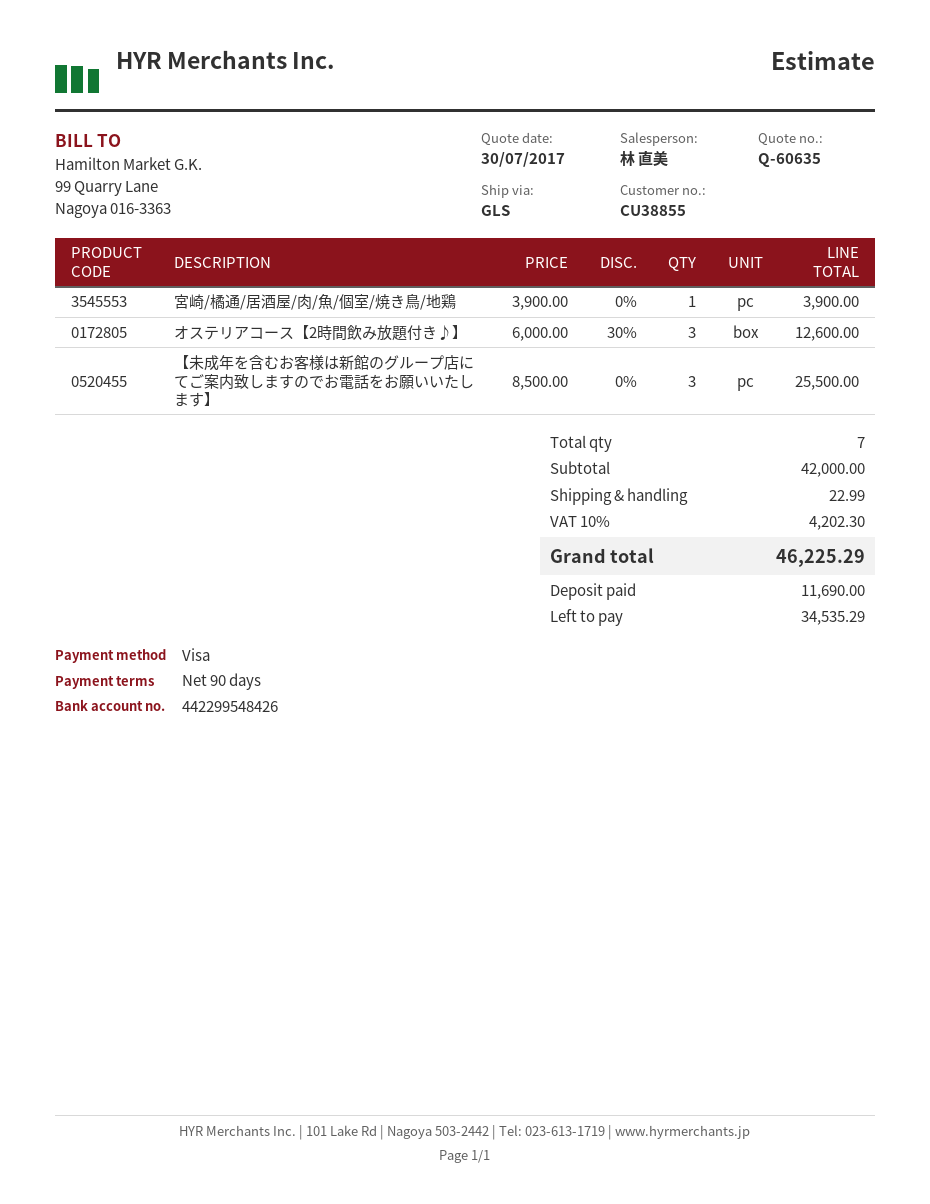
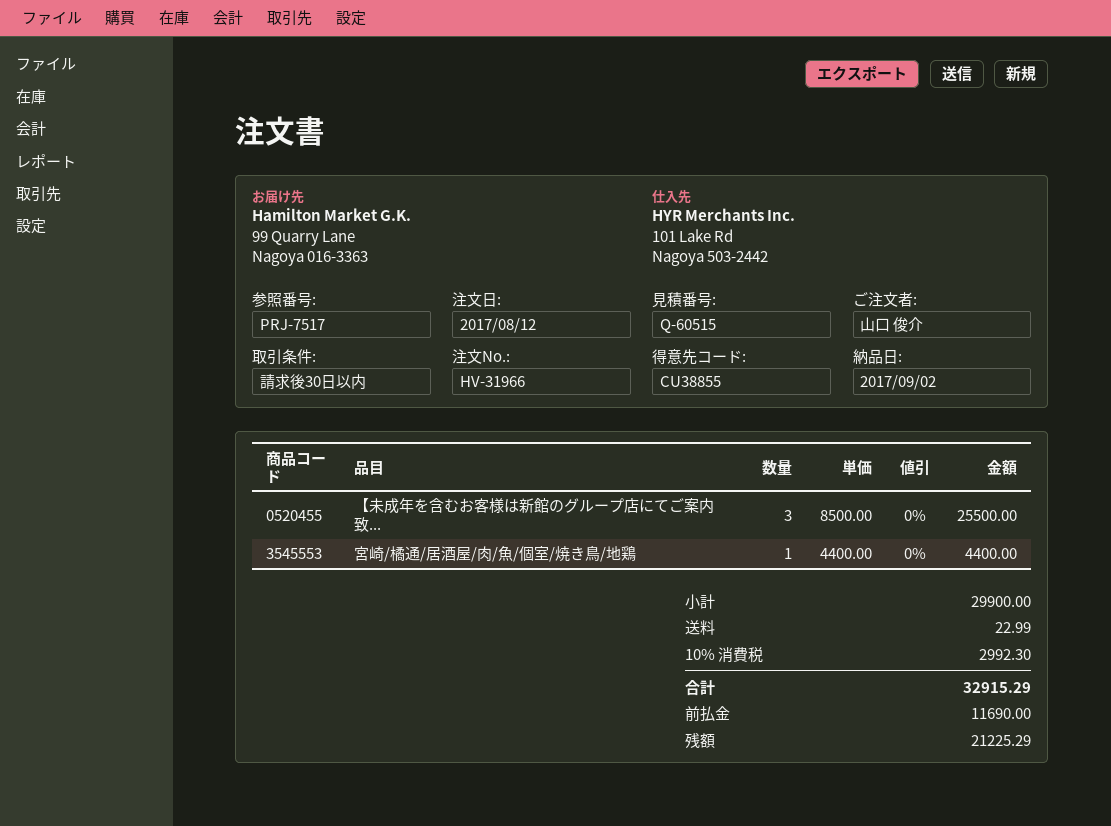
quote number: Q-60635 -> Q-60515
payment terms: 90 days -> 30 days
宮崎/橘通/居酒屋/肉/魚/個室/焼き鳥/地鶏: 1 x 3900.00 = 3900.00 -> 1 x 4400.00 = 4400.00
オステリアコース【2時間飲み放題付き♪】: 3 x 6000.00 - 30% = 12600.00 -> none
subtotal: 42000.00 -> 29900.00
tax: 10% = 4202.30 -> 10% = 2992.30
total: 46225.29 -> 32915.29
balance: 34535.29 -> 21225.29

